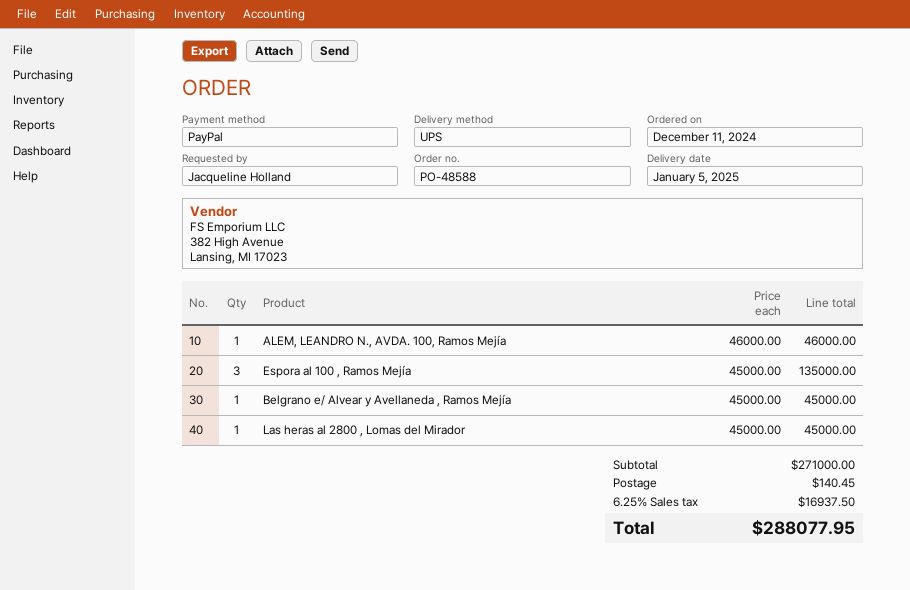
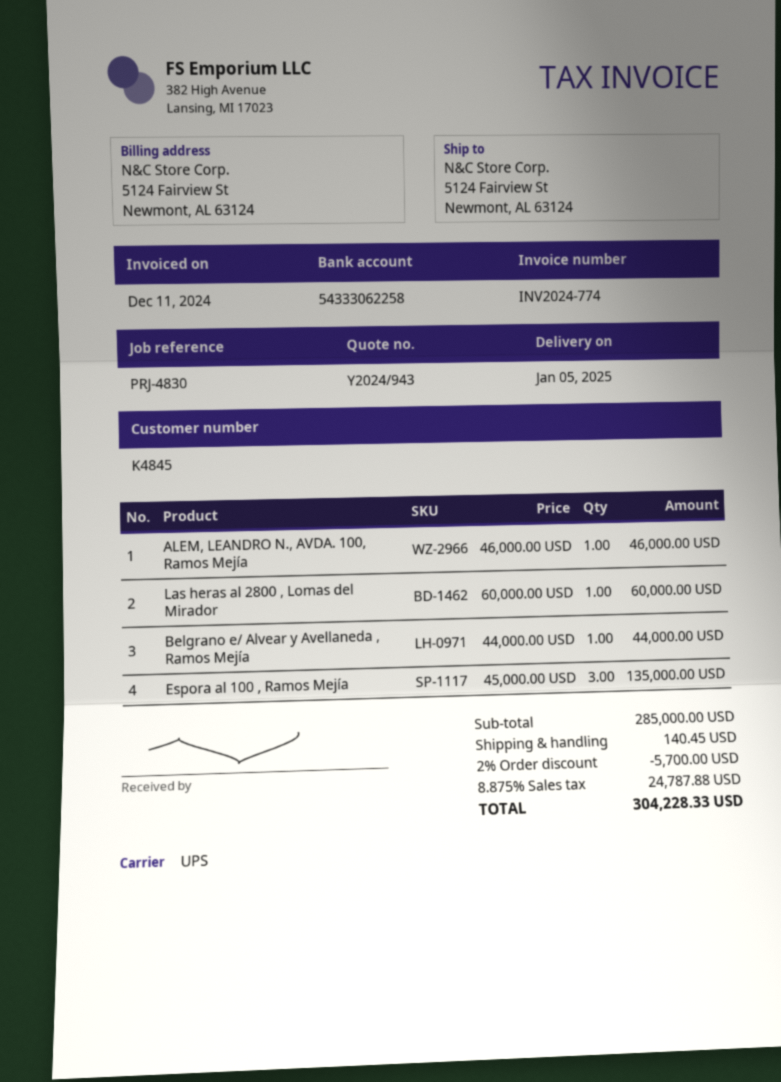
Belgrano e/ Alvear y Avellaneda , Ramos Mejía: 1 x 45000.00 = 45000.00 -> 1 x 44000.00 = 44000.00
Las heras al 2800 , Lomas del Mirador: 1 x 45000.00 = 45000.00 -> 1 x 60000.00 = 60000.00
subtotal: 271000.00 -> 285000.00
discount: none -> 2% = 5700.00
tax: 6.25% = 16937.50 -> 8.875% = 24787.88
total: 288077.95 -> 304228.33

